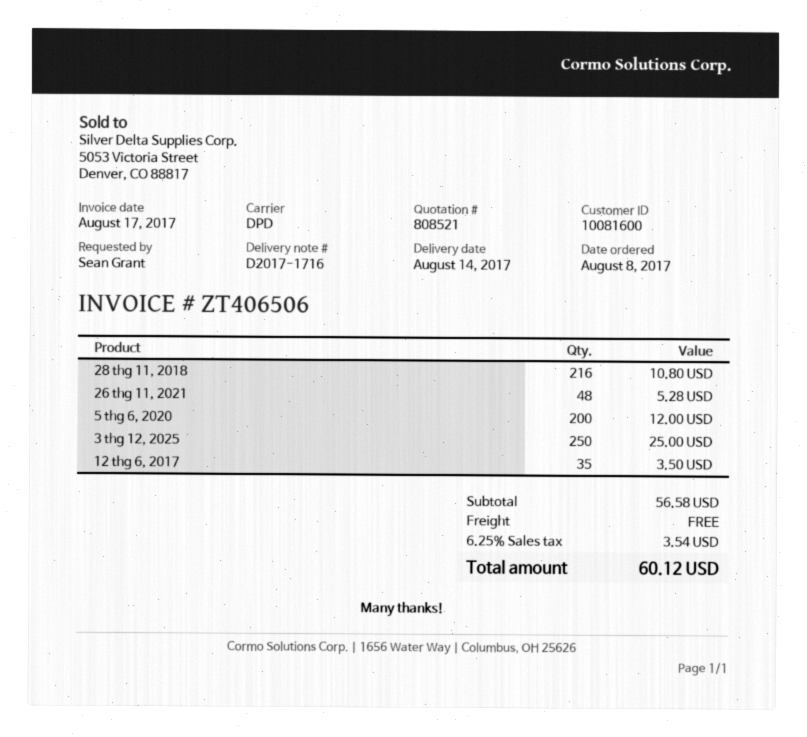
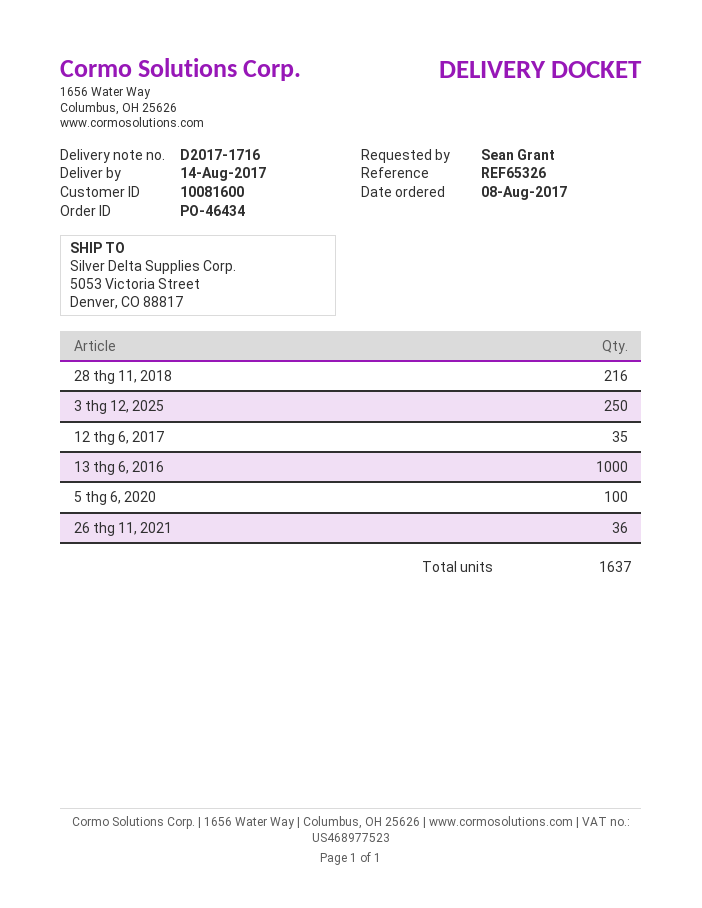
26 thg 11, 2021: 48 -> 36
5 thg 6, 2020: 200 -> 100
13 thg 6, 2016: none -> 1000

